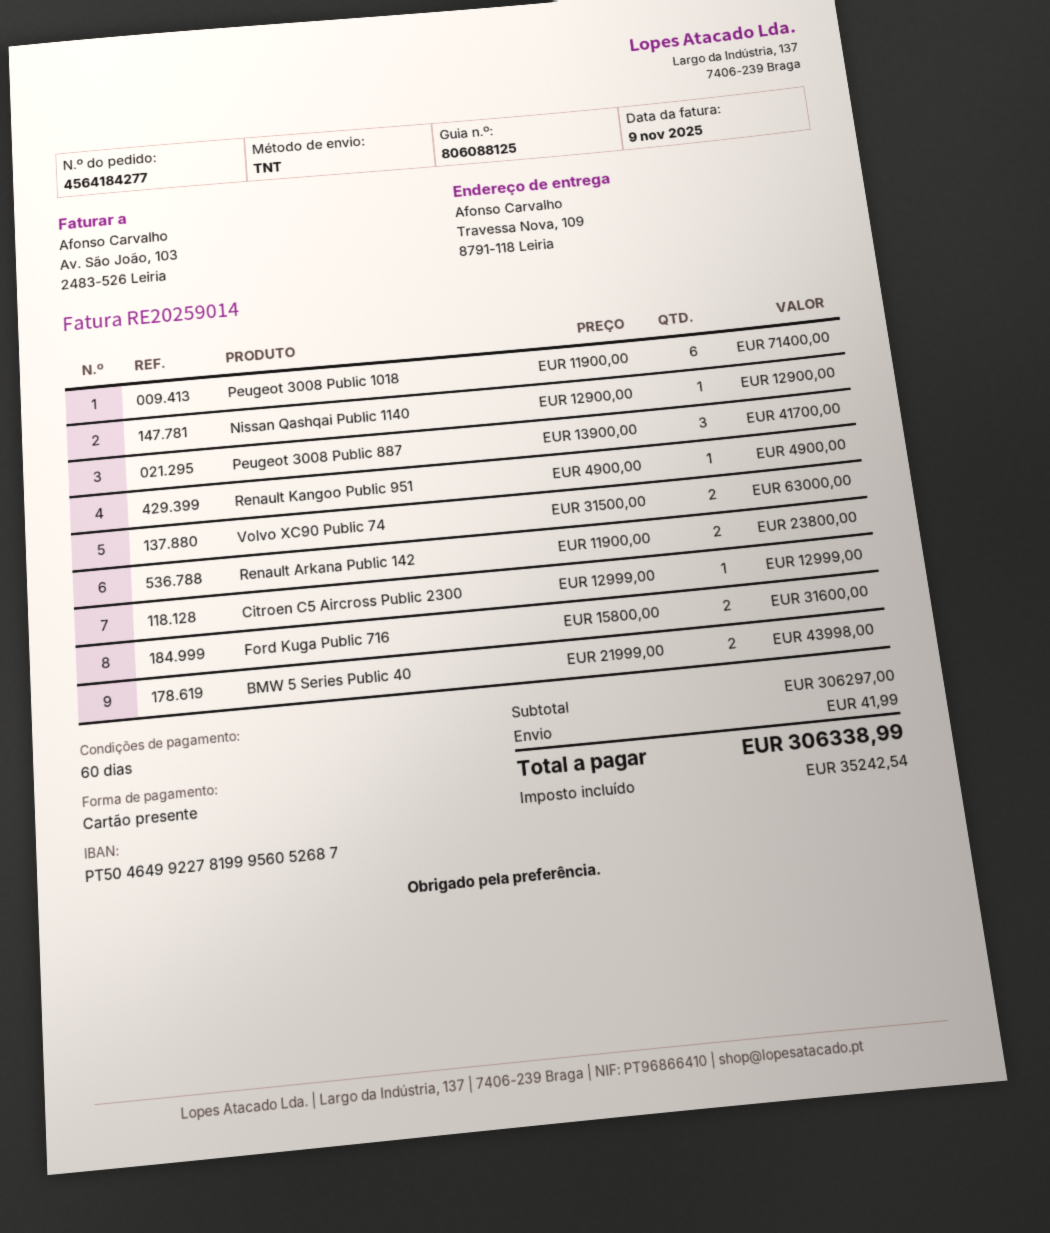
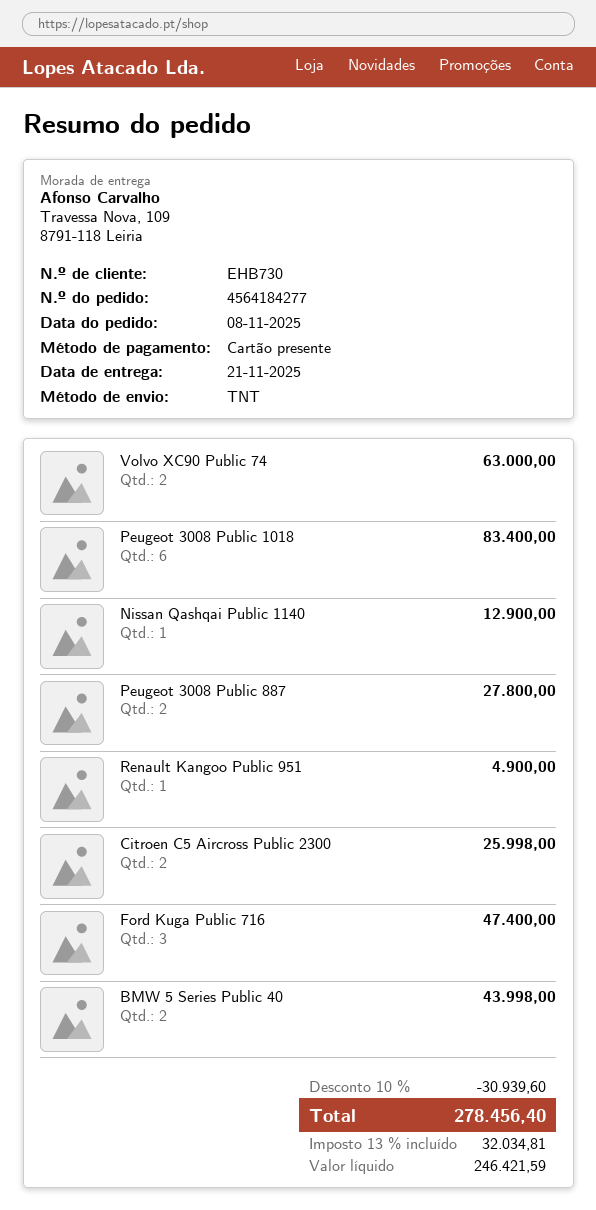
Peugeot 3008 Public 1018: 6 for 71400.00 -> 6 for 83400.00
Peugeot 3008 Public 887: 3 for 41700.00 -> 2 for 27800.00
Renault Arkana Public 142: 2 for 23800.00 -> none
Citroen C5 Aircross Public 2300: 1 for 12999.00 -> 2 for 25998.00
Ford Kuga Public 716: 2 for 31600.00 -> 3 for 47400.00
discount: none -> 10% = 30939.60
shipping: 41.99 -> none
tax: 35242.54 -> 32034.81
total: 306338.99 -> 278456.40

